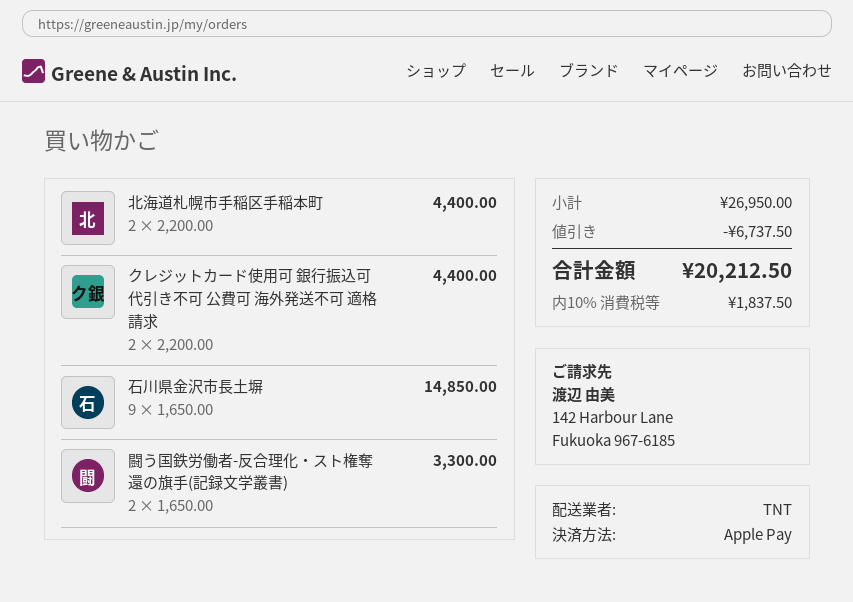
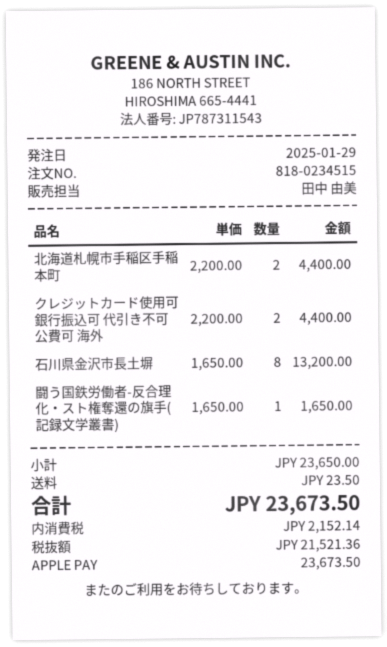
石川県金沢市長土塀: 9 x 1650.00 = 14850.00 -> 8 x 1650.00 = 13200.00
闘う国鉄労働者-反合理化・スト権奪還の旗手(記録文学叢書): 2 x 1650.00 = 3300.00 -> 1 x 1650.00 = 1650.00
subtotal: 26950.00 -> 23650.00
discount: 6737.50 -> none
shipping: none -> 23.50
tax: 1837.50 -> 2152.14
total: 20212.50 -> 23673.50

